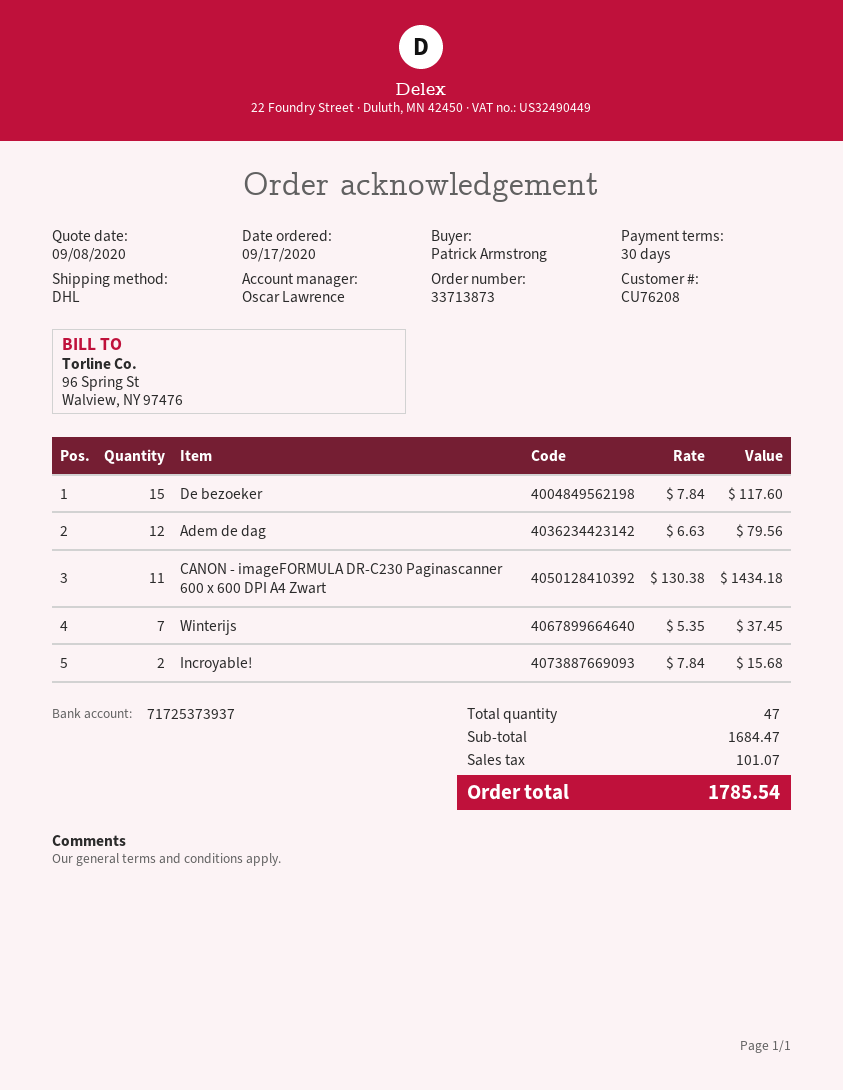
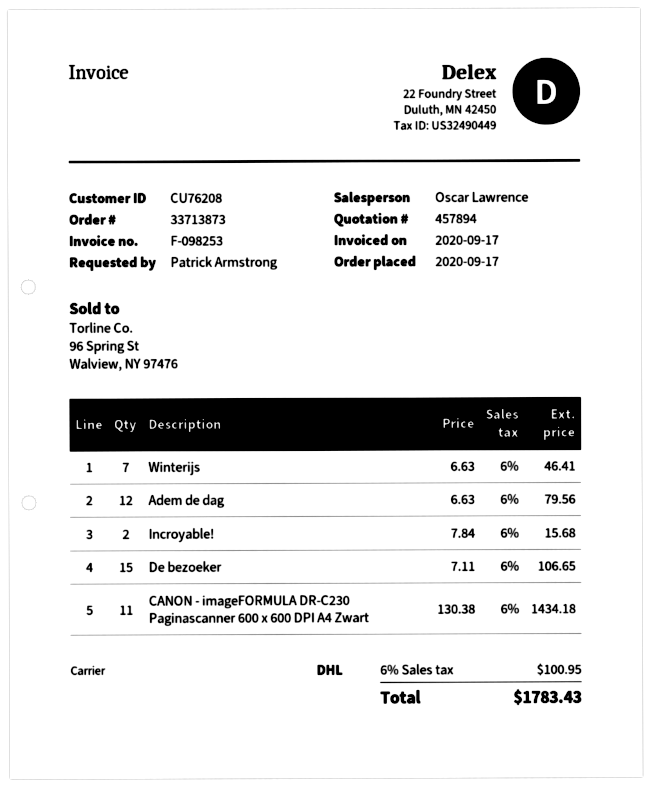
De bezoeker: 15 x 7.84 = 117.60 -> 15 x 7.11 = 106.65
Winterijs: 7 x 5.35 = 37.45 -> 7 x 6.63 = 46.41
tax: 101.07 -> 100.95
total: 1785.54 -> 1783.43

